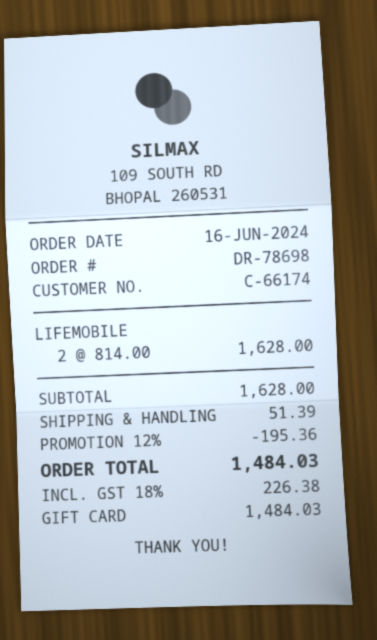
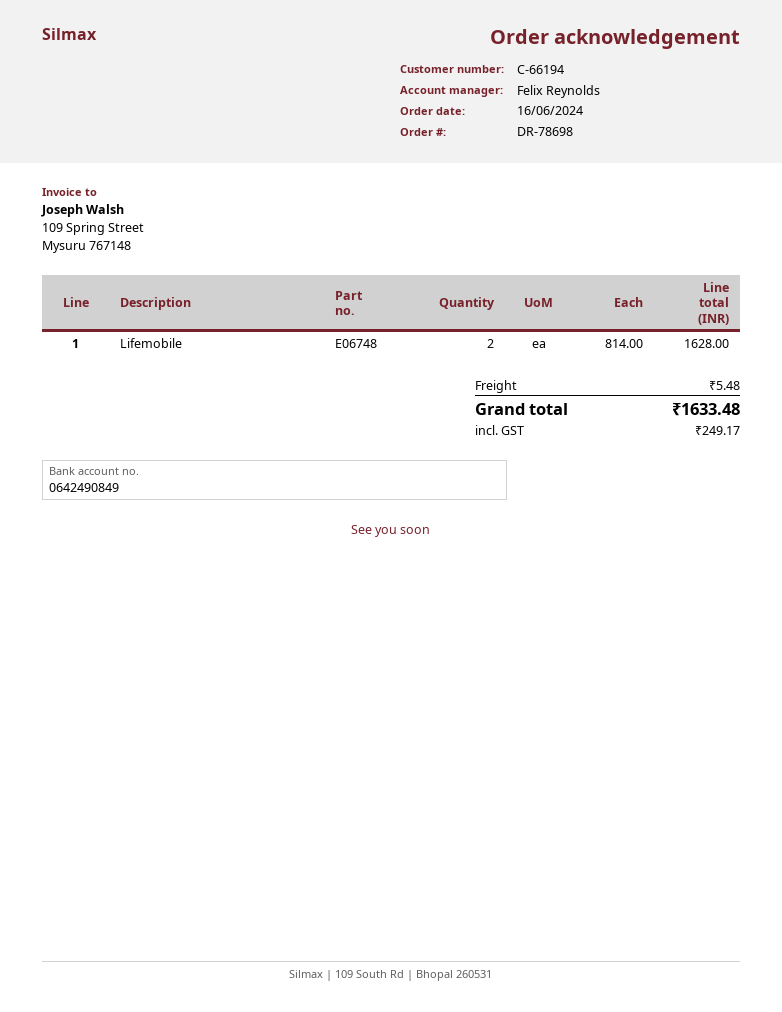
customer number: C-66174 -> C-66194
discount: 12% = 195.36 -> none
shipping: 51.39 -> 5.48
tax: 226.38 -> 249.17
total: 1484.03 -> 1633.48

